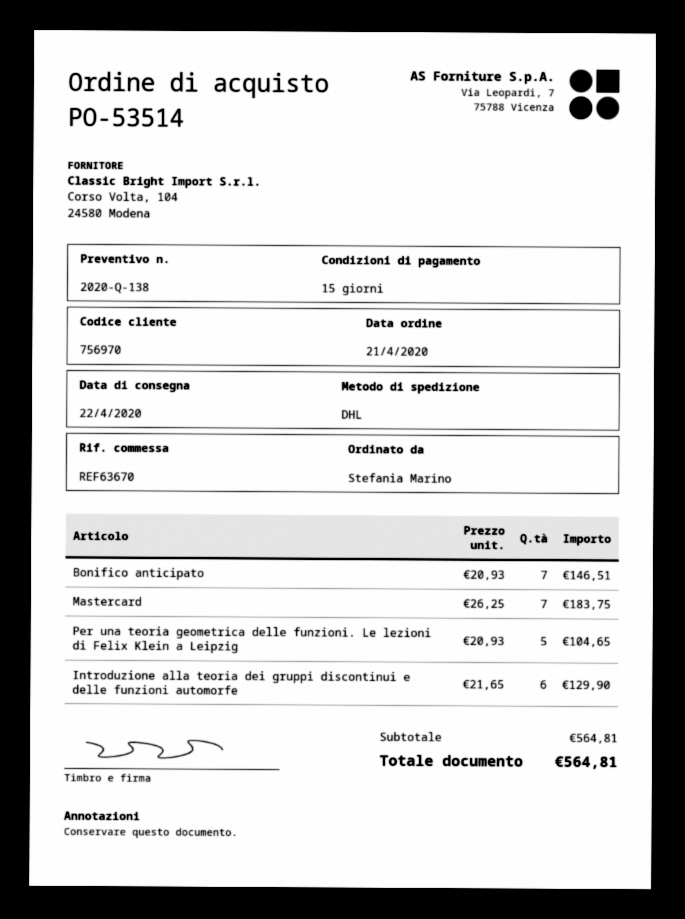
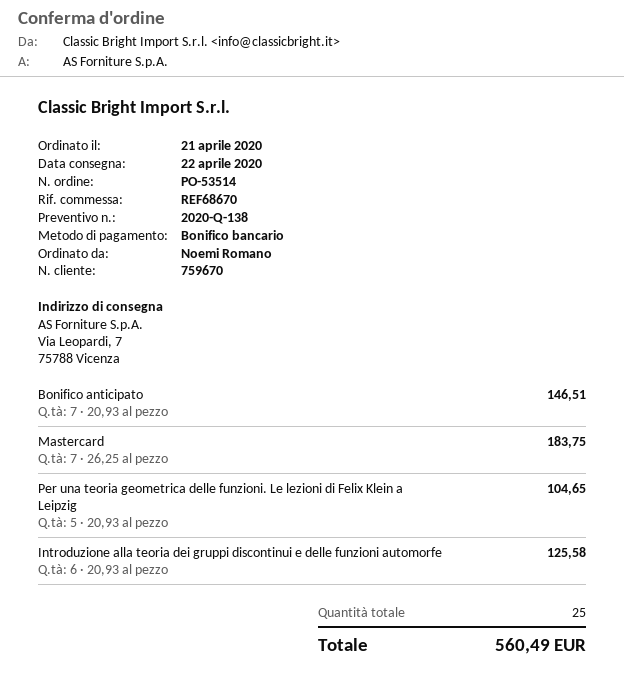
customer number: 756970 -> 759670
reference: REF63670 -> REF68670
ordered by: Stefania Marino -> Noemi Romano
Introduzione alla teoria dei gruppi discontinui e delle funzioni automorfe: 6 x 21.65 = 129.90 -> 6 x 20.93 = 125.58
total: 564.81 -> 560.49

